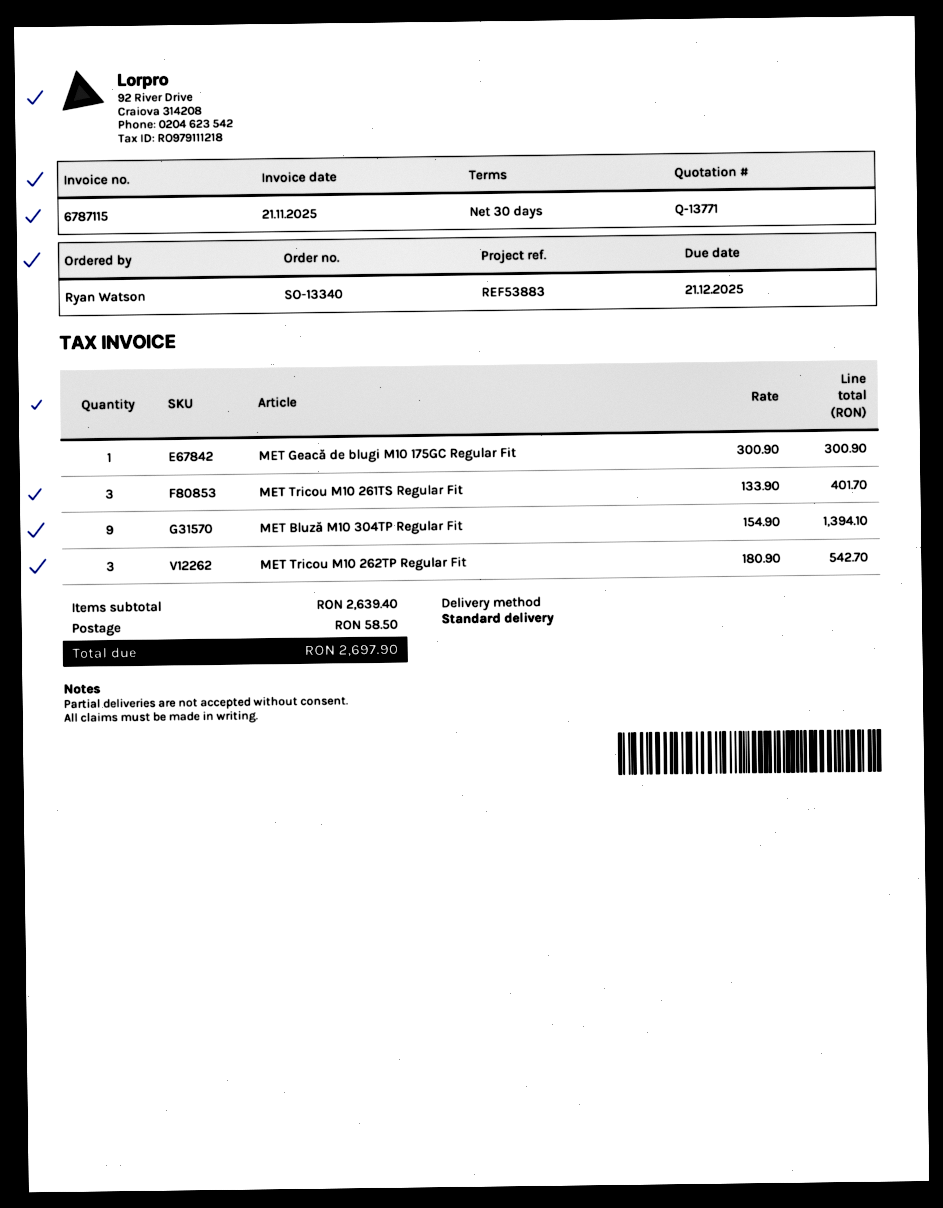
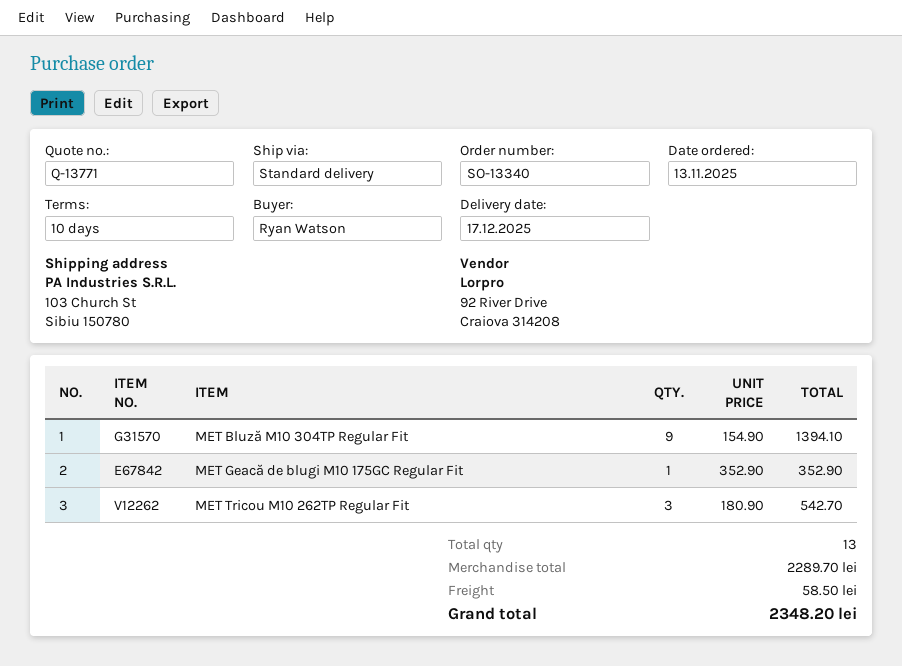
payment terms: 30 days -> 10 days
MET Geacă de blugi M10 175GC Regular Fit: 1 x 300.90 = 300.90 -> 1 x 352.90 = 352.90
MET Tricou M10 261TS Regular Fit: 3 x 133.90 = 401.70 -> none
subtotal: 2639.40 -> 2289.70
total: 2697.90 -> 2348.20

